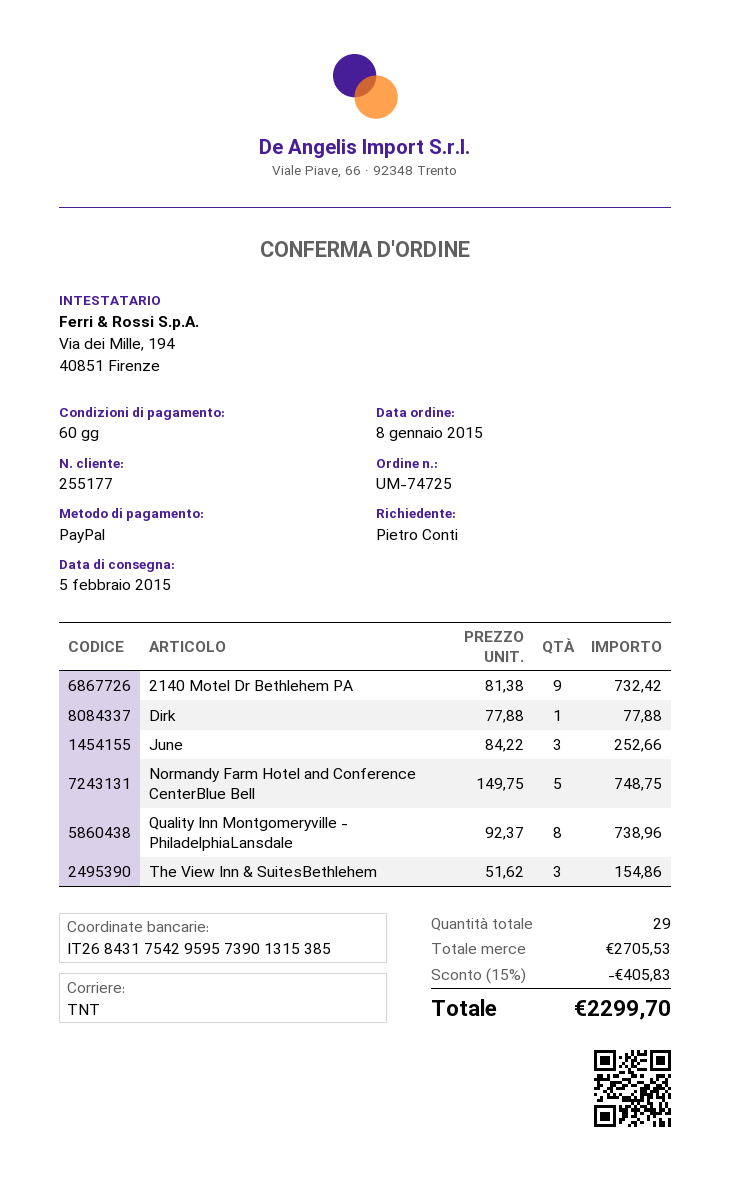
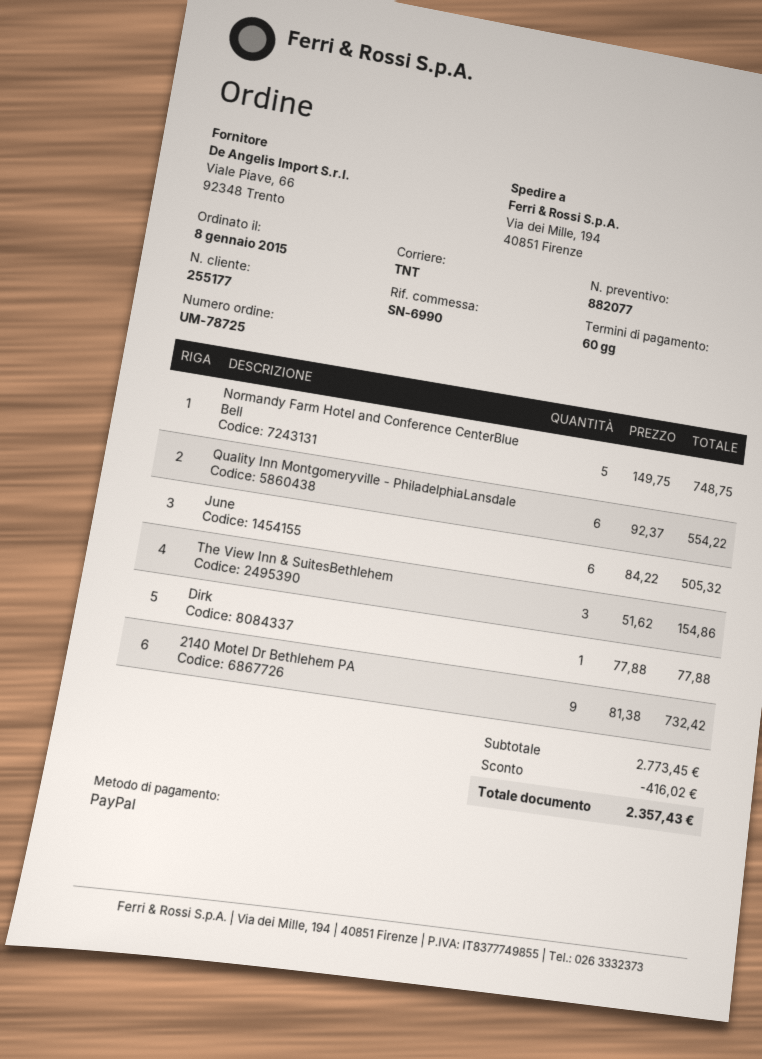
order number: UM-74725 -> UM-78725
June: 3 x 84.22 = 252.66 -> 6 x 84.22 = 505.32
Quality Inn Montgomeryville - PhiladelphiaLansdale: 8 x 92.37 = 738.96 -> 6 x 92.37 = 554.22
subtotal: 2705.53 -> 2773.45
discount: 405.83 -> 416.02
total: 2299.70 -> 2357.43

